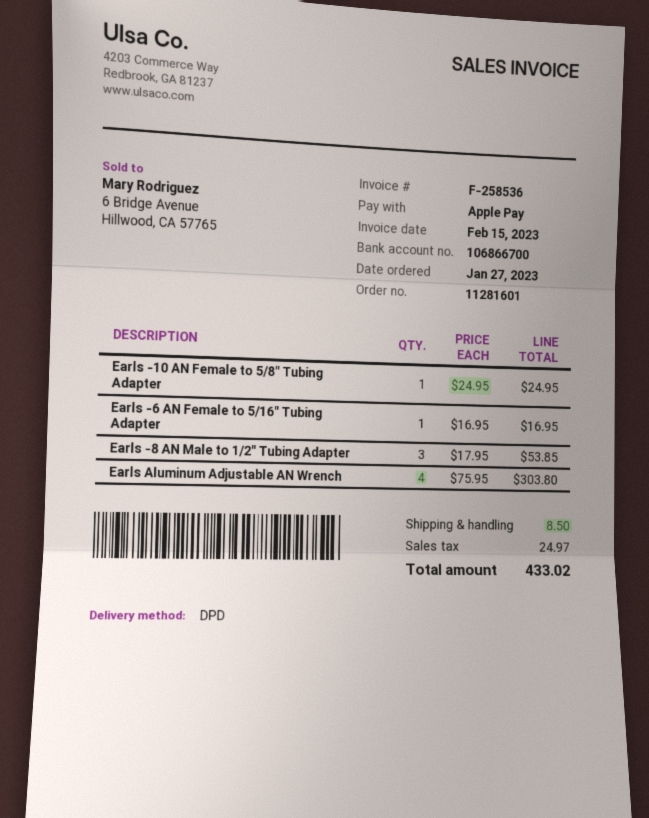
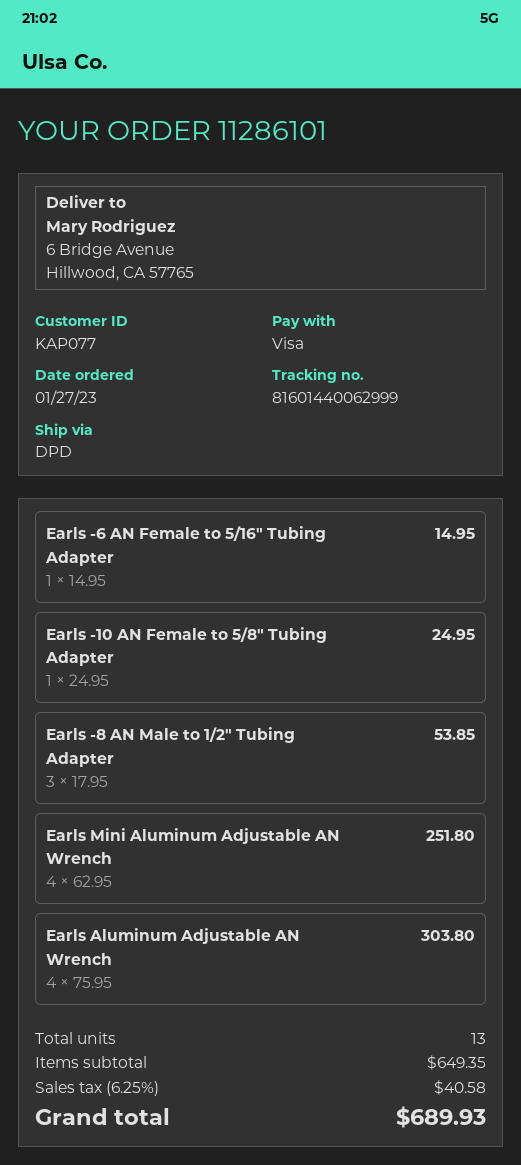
order number: 11281601 -> 11286101
payment method: Apple Pay -> Visa
Earls -6 AN Female to 5/16″ Tubing Adapter: 1 x 16.95 = 16.95 -> 1 x 14.95 = 14.95
Earls Mini Aluminum Adjustable AN Wrench: none -> 4 x 62.95 = 251.80
shipping: 8.50 -> none
tax: 24.97 -> 40.58
total: 433.02 -> 689.93

